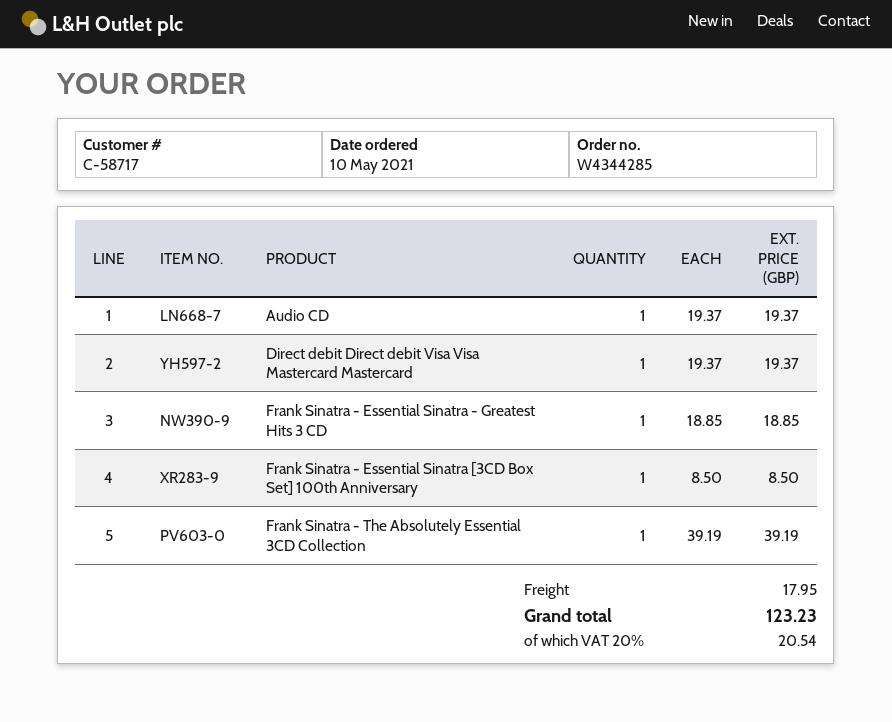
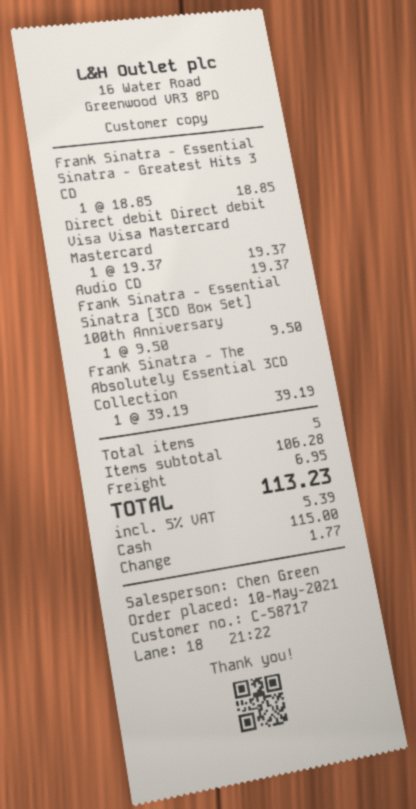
Frank Sinatra - Essential Sinatra [3CD Box Set] 100th Anniversary: 1 x 8.50 = 8.50 -> 1 x 9.50 = 9.50
shipping: 17.95 -> 6.95
tax: 20% = 20.54 -> 5% = 5.39
total: 123.23 -> 113.23

